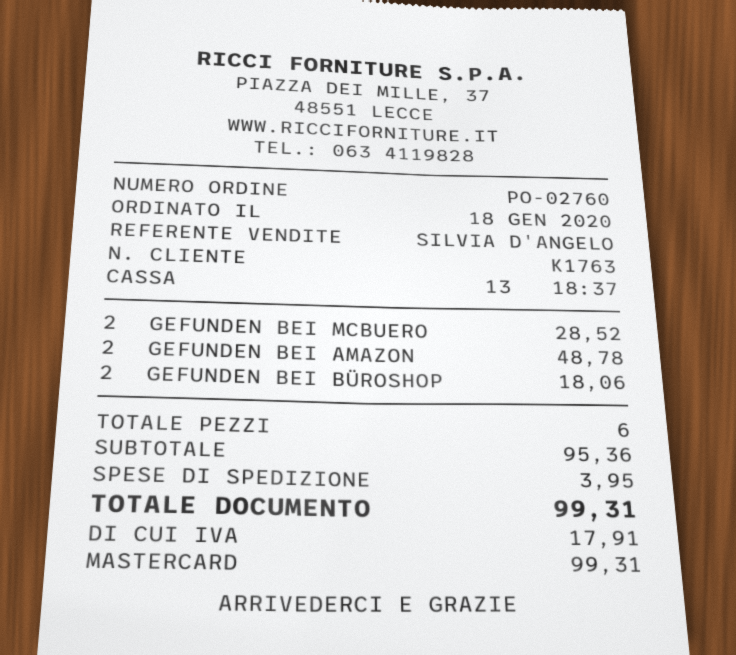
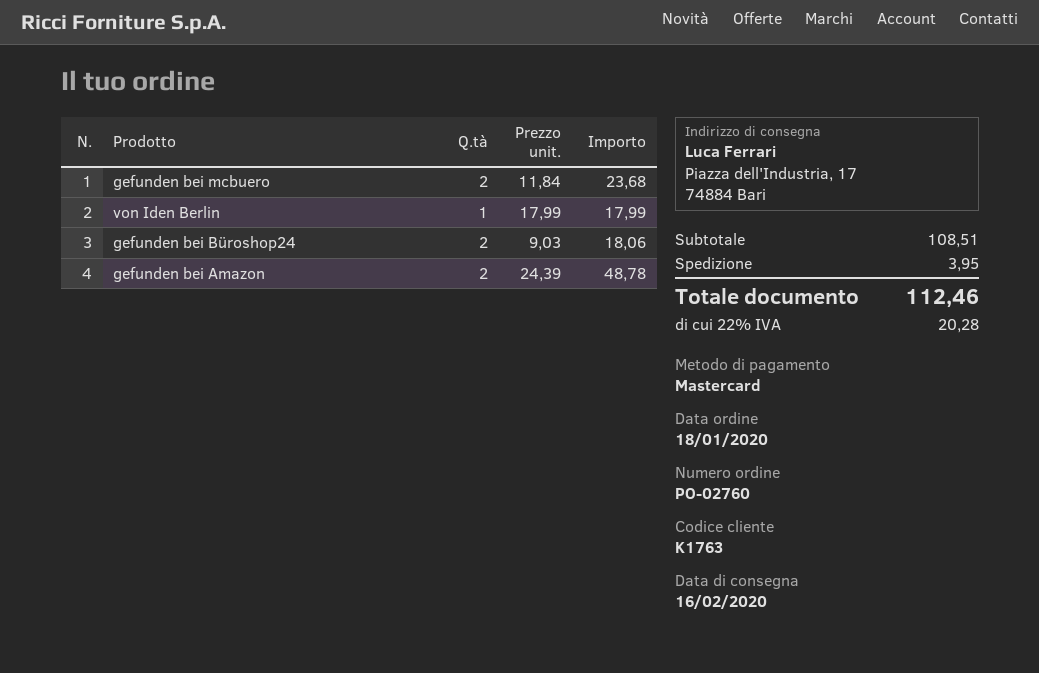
GEFUNDEN BEI MCBUERO: 2 for 28.52 -> 2 for 23.68
von Iden Berlin: none -> 1 for 17.99
subtotal: 95.36 -> 108.51
tax: 17.91 -> 20.28
total: 99.31 -> 112.46

